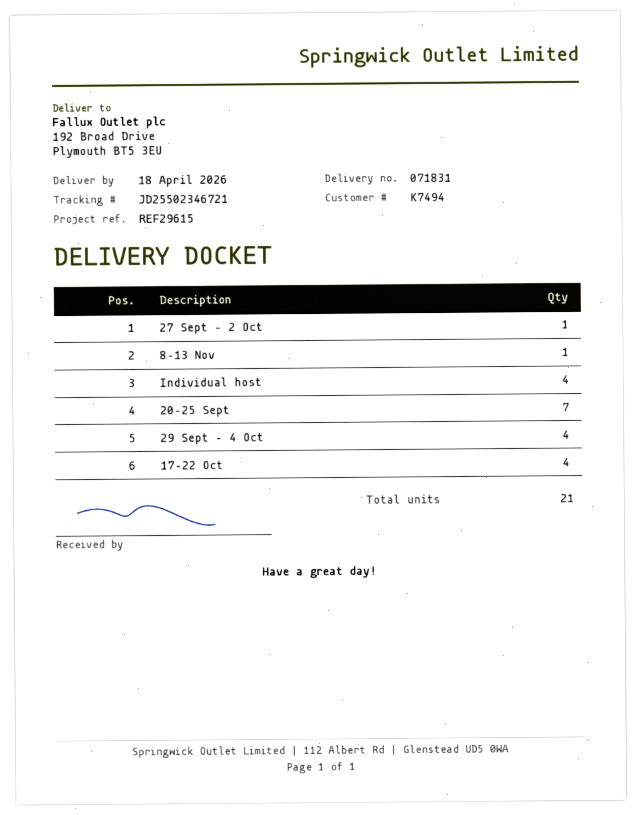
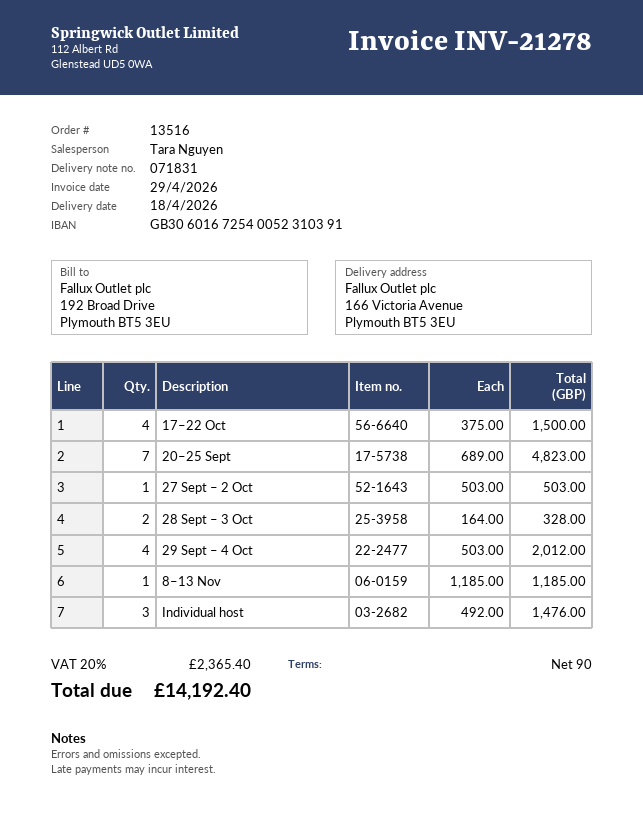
ship to: 192 Broad Drive, Plymouth BT5 3EU -> 166 Victoria Avenue, Plymouth BT5 3EU
Individual host: 4 -> 3
28 Sept – 3 Oct: none -> 2

